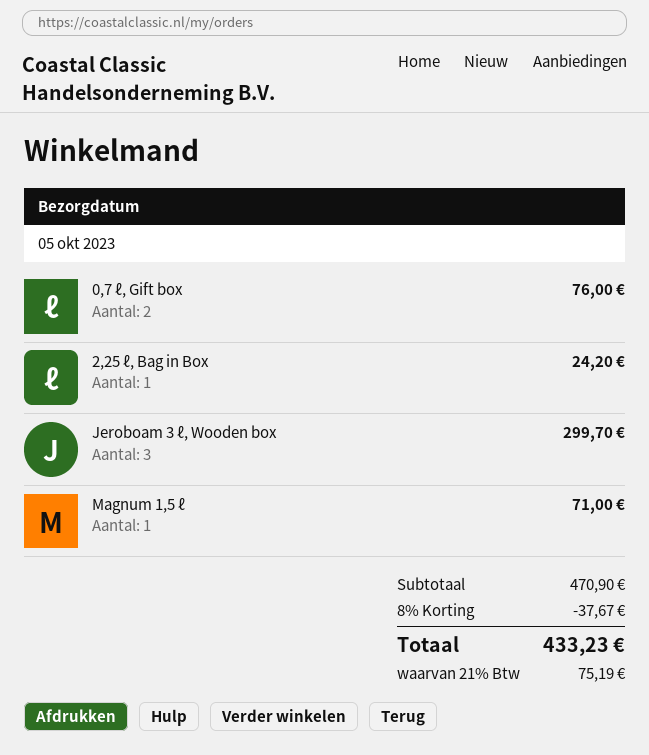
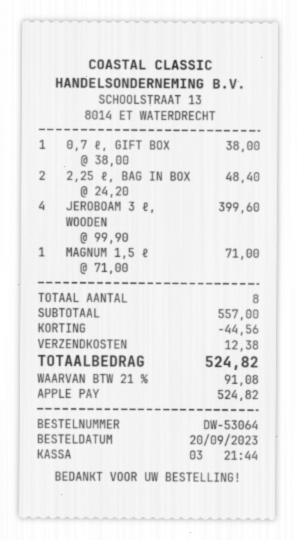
0,7 ℓ, Gift box: 2 for 76.00 -> 1 for 38.00
2,25 ℓ, Bag in Box: 1 for 24.20 -> 2 for 48.40
Jeroboam 3 ℓ, Wooden box: 3 for 299.70 -> 4 for 399.60
subtotal: 470.90 -> 557.00
discount: 37.67 -> 44.56
shipping: none -> 12.38
tax: 21% = 75.19 -> 21% = 91.08
total: 433.23 -> 524.82

